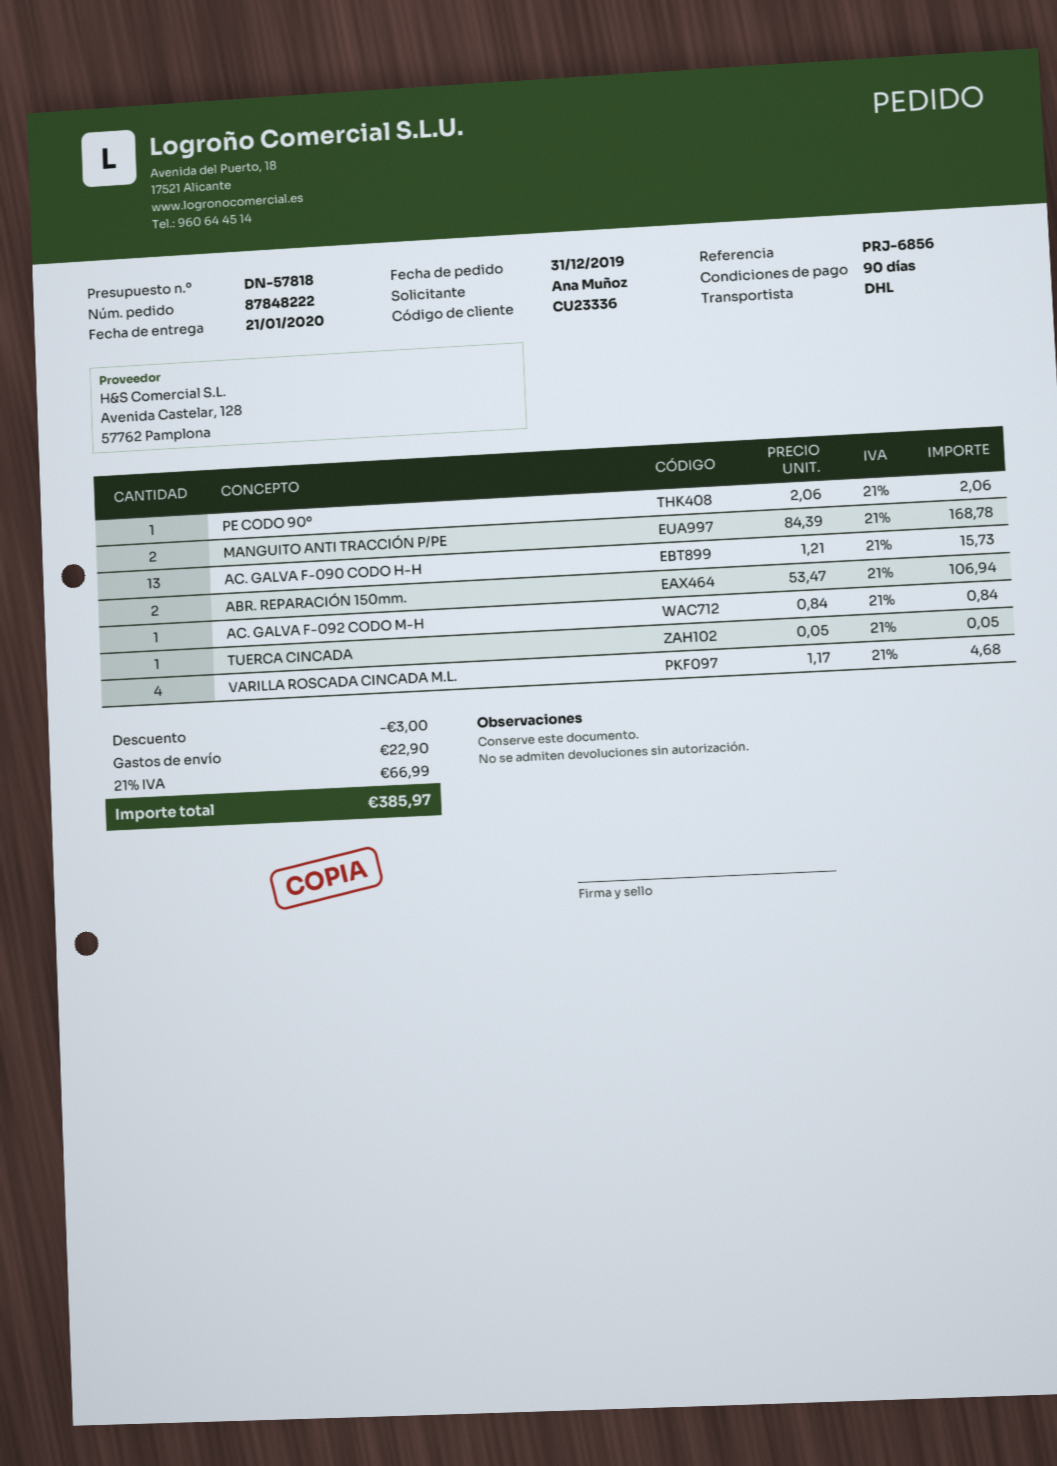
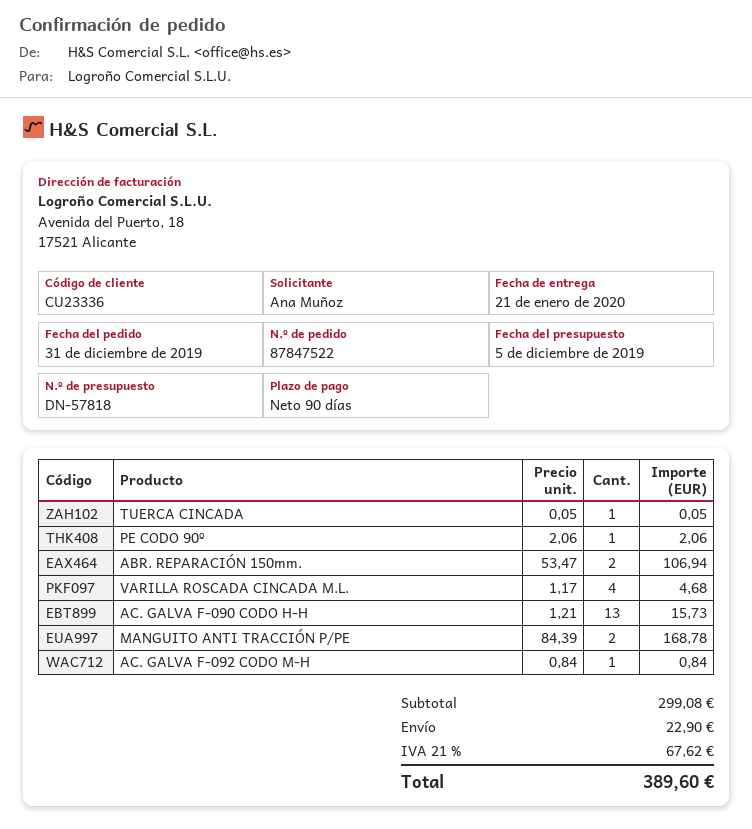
order number: 87848222 -> 87847522
discount: 3.00 -> none
tax: 21% = 66.99 -> 21% = 67.62
total: 385.97 -> 389.60

